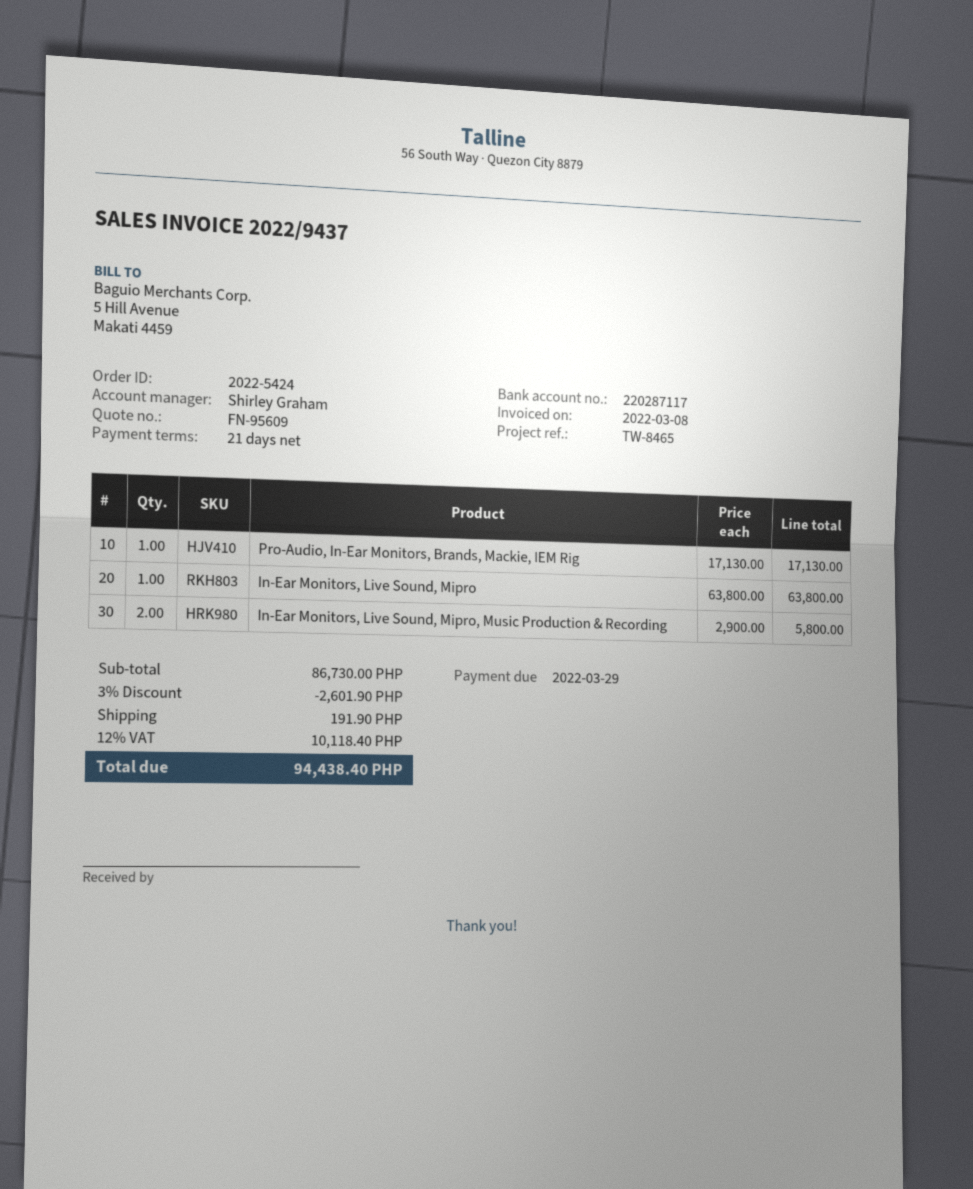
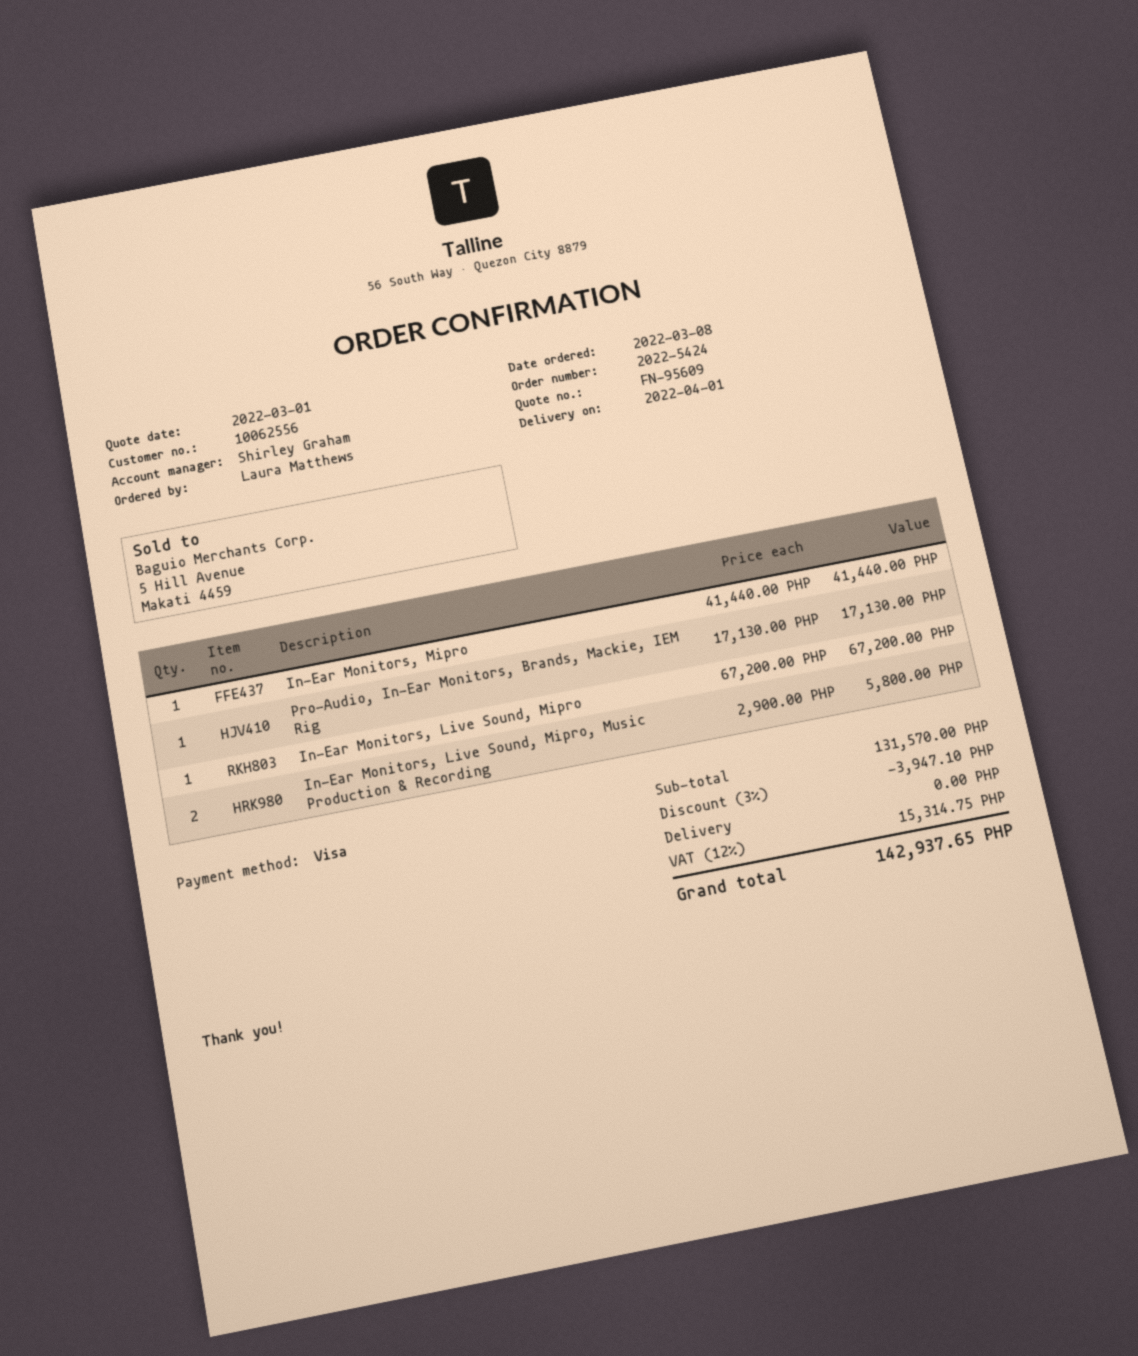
In-Ear Monitors, Live Sound, Mipro: 1 x 63800.00 = 63800.00 -> 1 x 67200.00 = 67200.00
In-Ear Monitors, Mipro: none -> 1 x 41440.00 = 41440.00
subtotal: 86730.00 -> 131570.00
discount: 3% = 2601.90 -> 3% = 3947.10
shipping: 191.90 -> 0.00
tax: 12% = 10118.40 -> 12% = 15314.75
total: 94438.40 -> 142937.65

